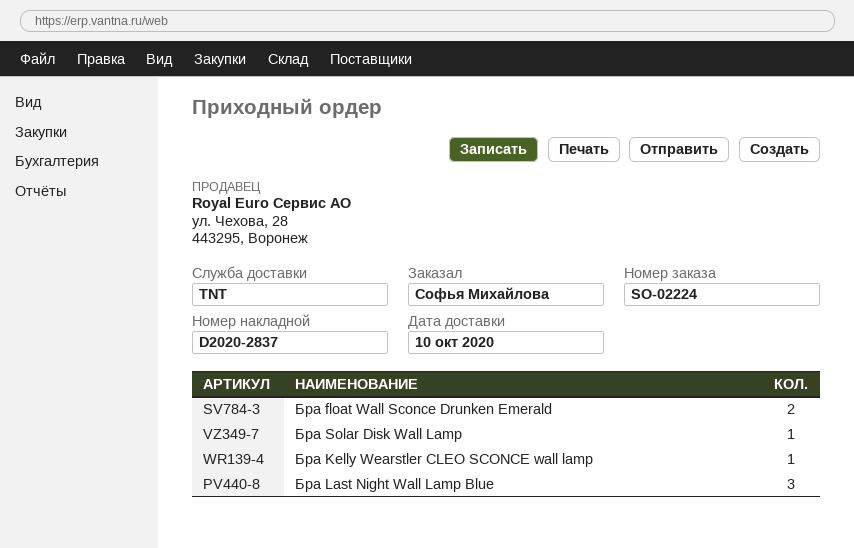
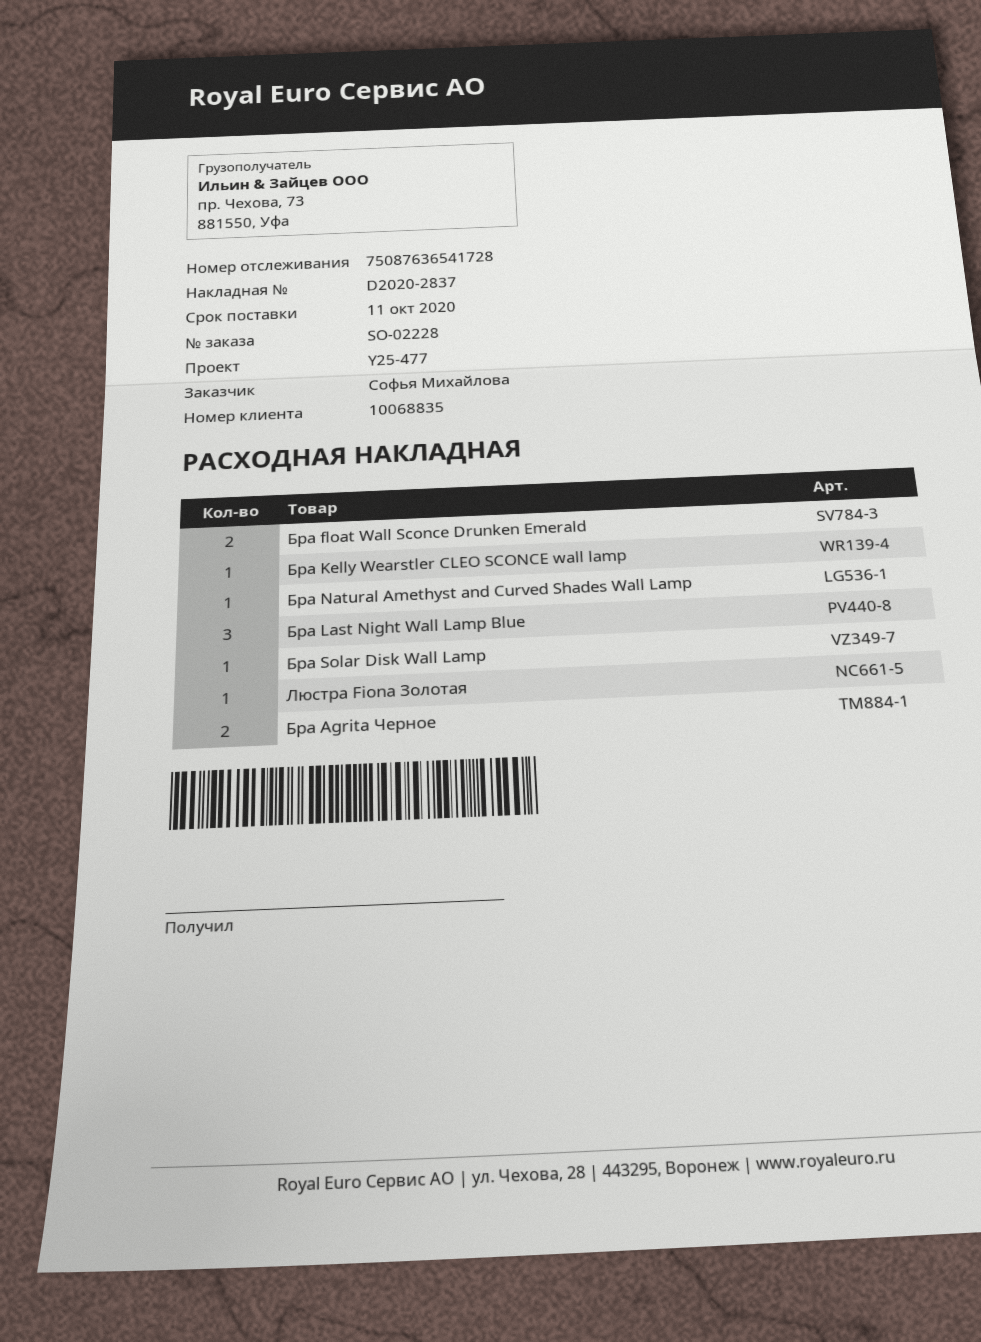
order number: SO-02224 -> SO-02228
delivery date: 2020-10-10 -> 2020-10-11
Бра Natural Amethyst and Curved Shades Wall Lamp: none -> 1
Люстра Fiona Золотая: none -> 1
Бра Agrita Черное: none -> 2

